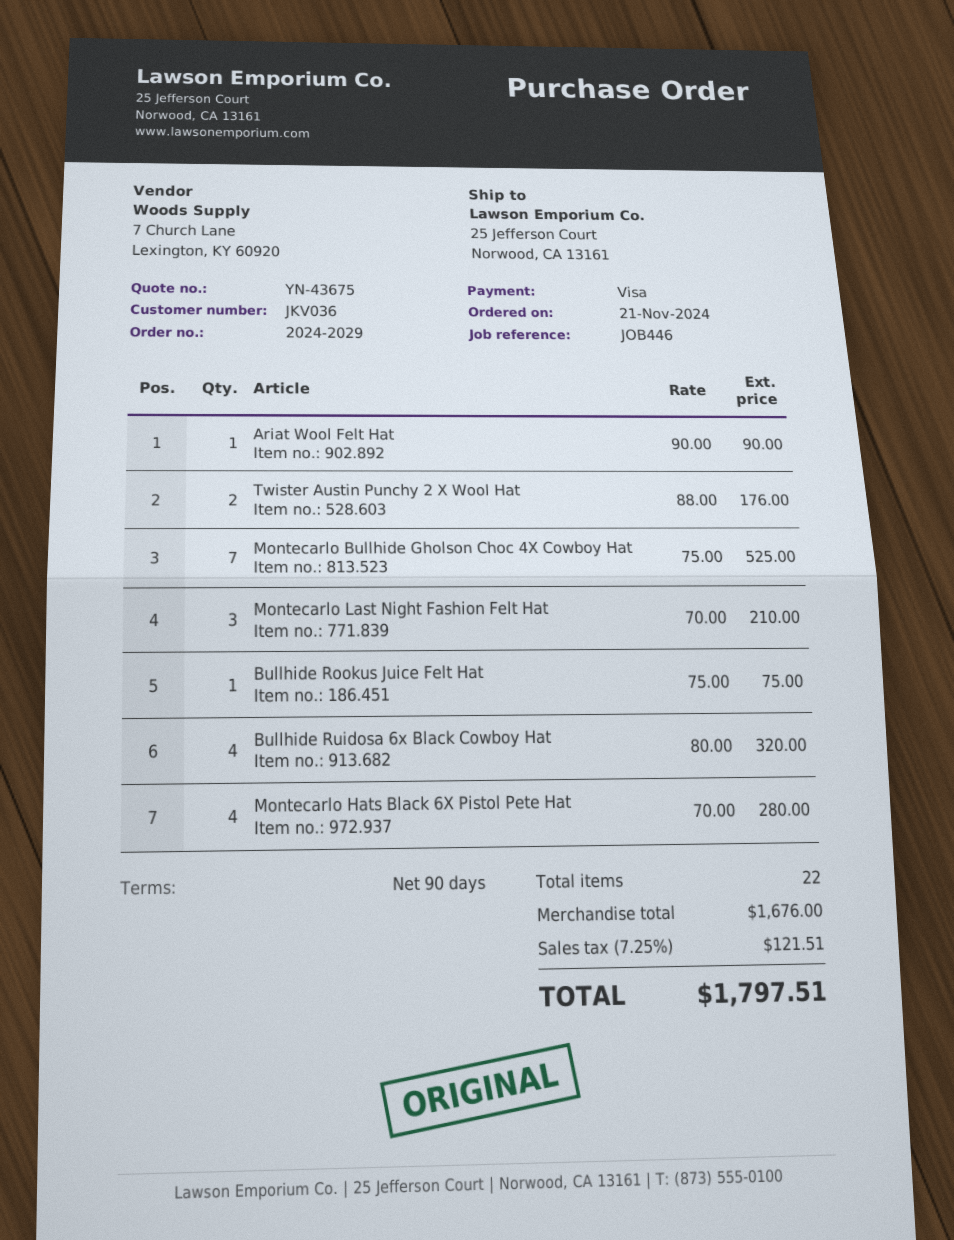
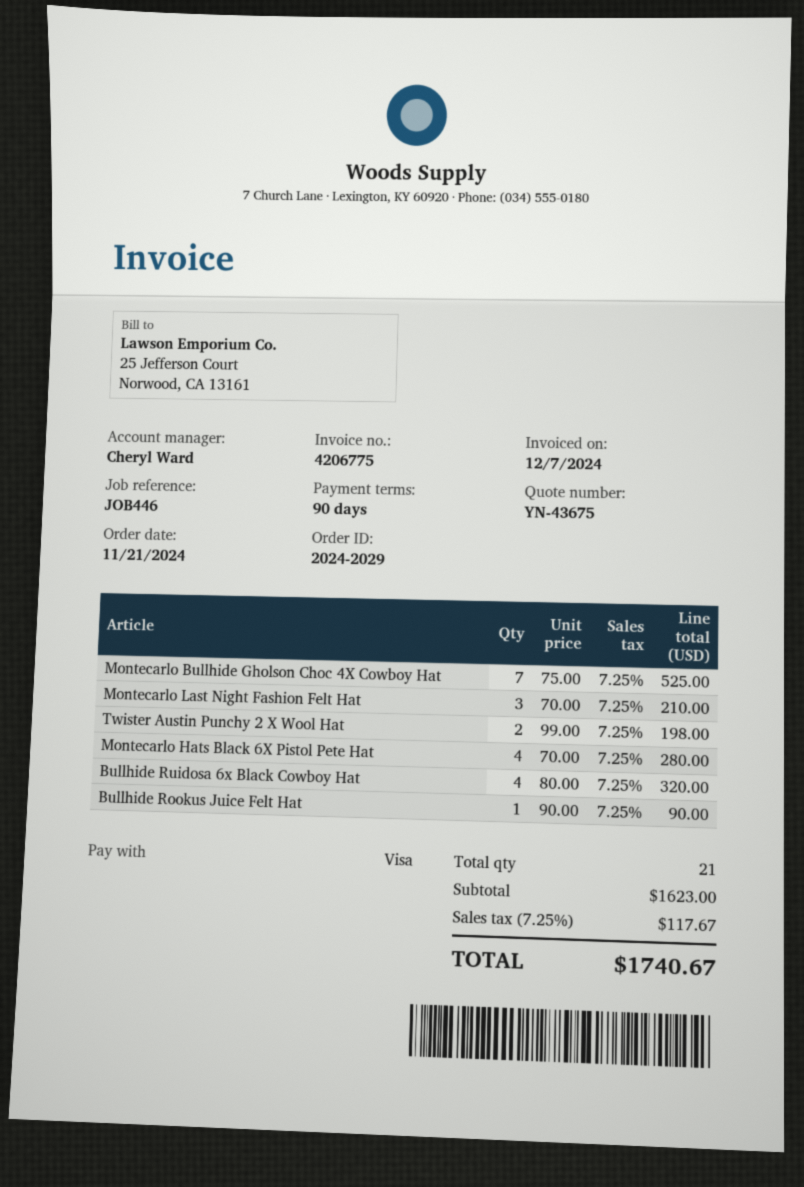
Ariat Wool Felt Hat: 1 x 90.00 = 90.00 -> none
Twister Austin Punchy 2 X Wool Hat: 2 x 88.00 = 176.00 -> 2 x 99.00 = 198.00
Bullhide Rookus Juice Felt Hat: 1 x 75.00 = 75.00 -> 1 x 90.00 = 90.00
total quantity: 22 -> 21
subtotal: 1676.00 -> 1623.00
tax: 7.25% = 121.51 -> 7.25% = 117.67
total: 1797.51 -> 1740.67

